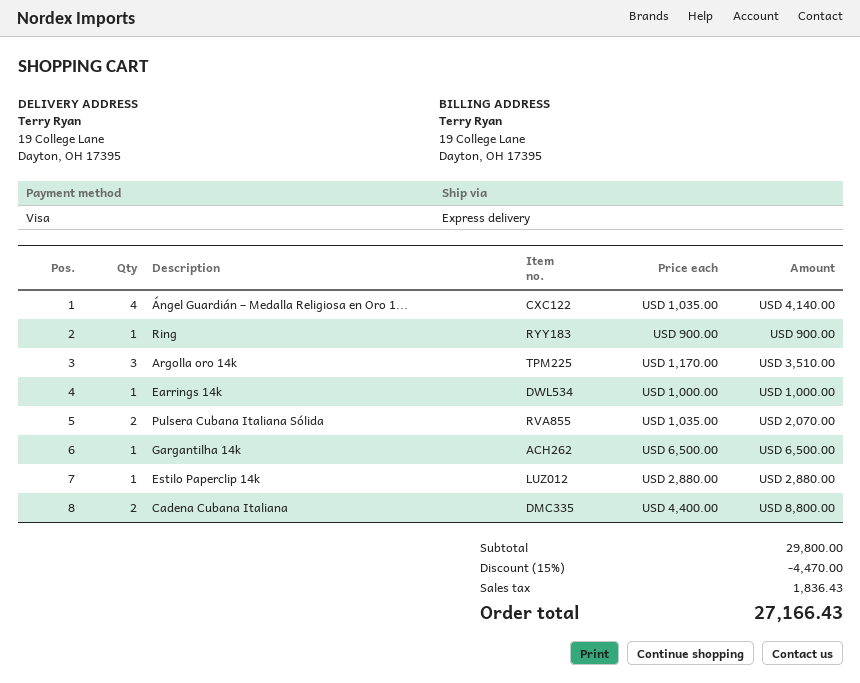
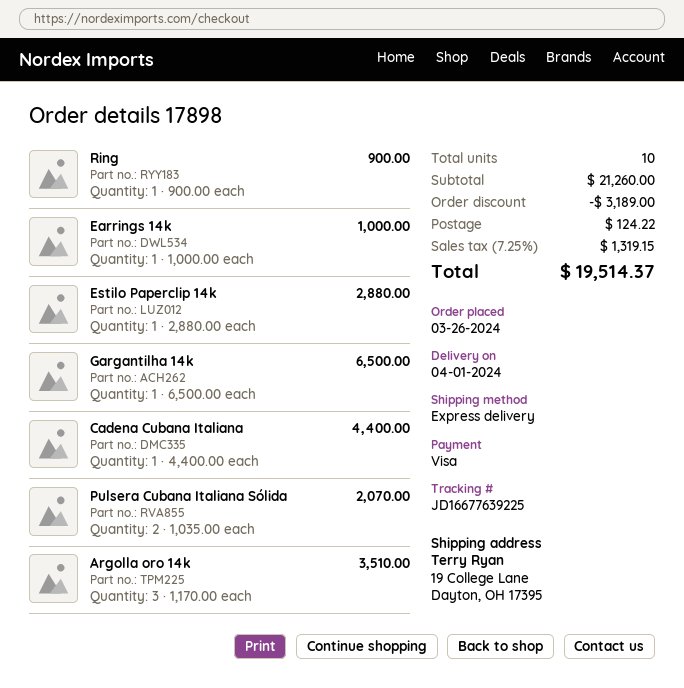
Ángel Guardián – Medalla Religiosa en Oro 1...: 4 x 1035.00 = 4140.00 -> none
Cadena Cubana Italiana: 2 x 4400.00 = 8800.00 -> 1 x 4400.00 = 4400.00
subtotal: 29800.00 -> 21260.00
discount: 4470.00 -> 3189.00
shipping: none -> 124.22
tax: 1836.43 -> 1319.15
total: 27166.43 -> 19514.37

